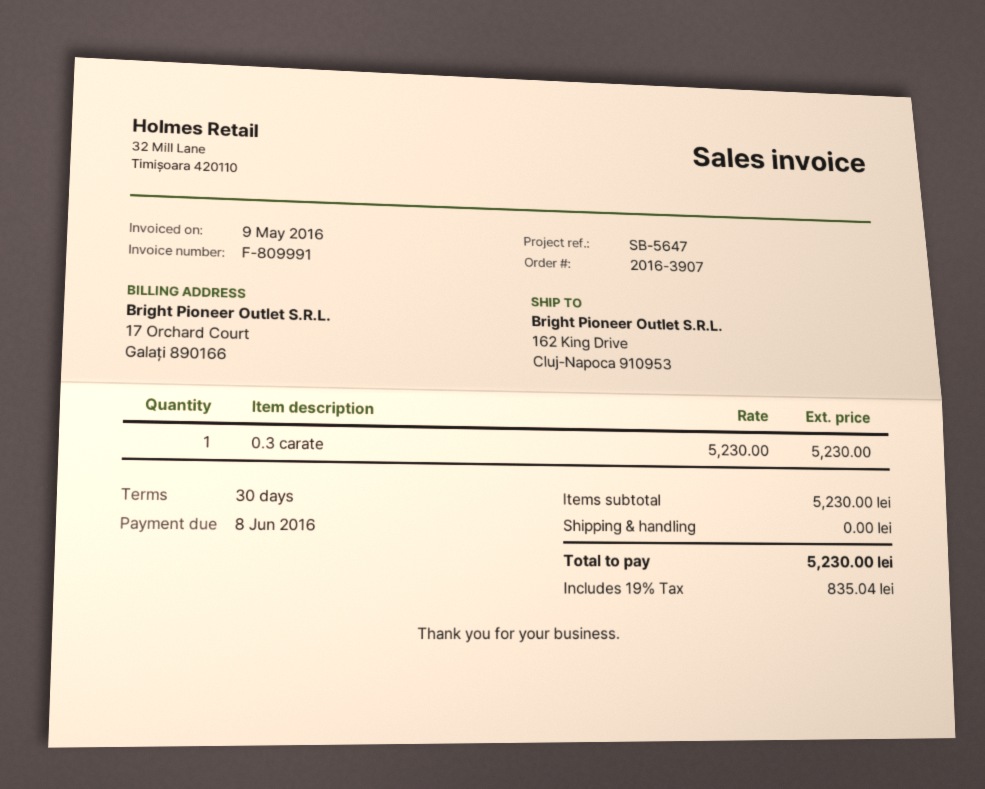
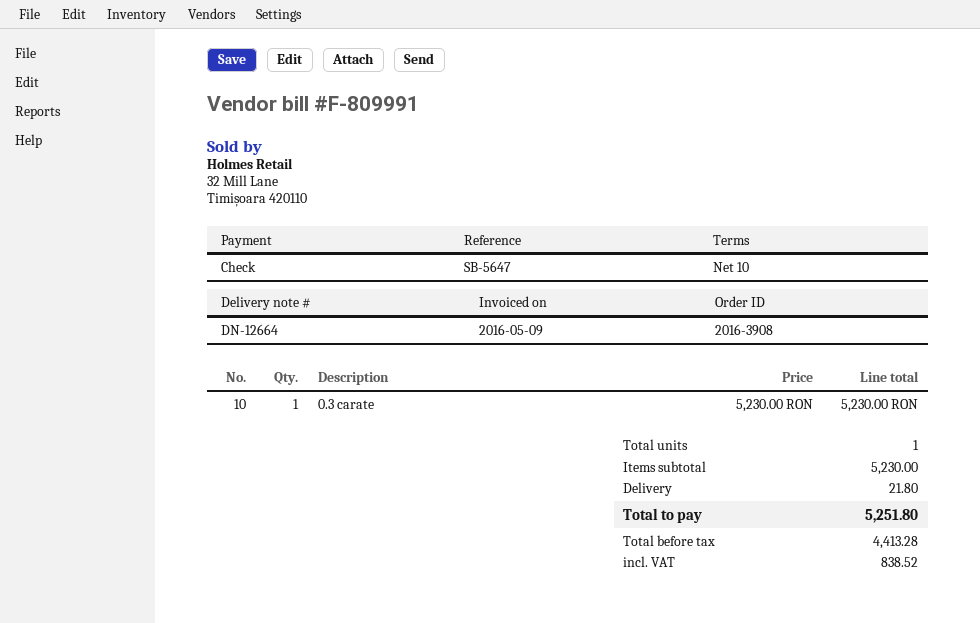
order number: 2016-3907 -> 2016-3908
payment terms: 30 days -> 10 days
shipping: 0.00 -> 21.80
tax: 835.04 -> 838.52
total: 5230.00 -> 5251.80

